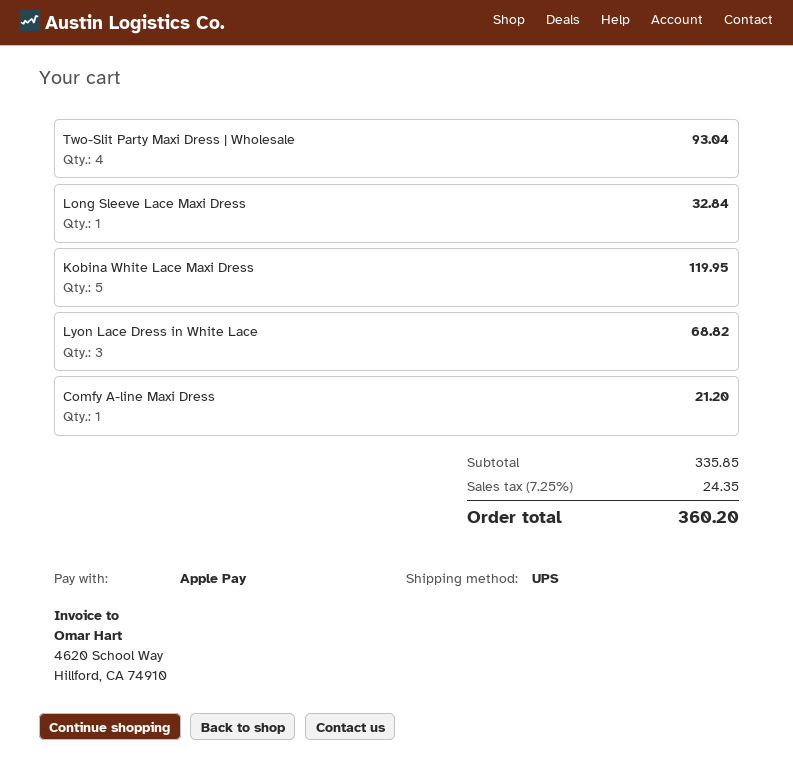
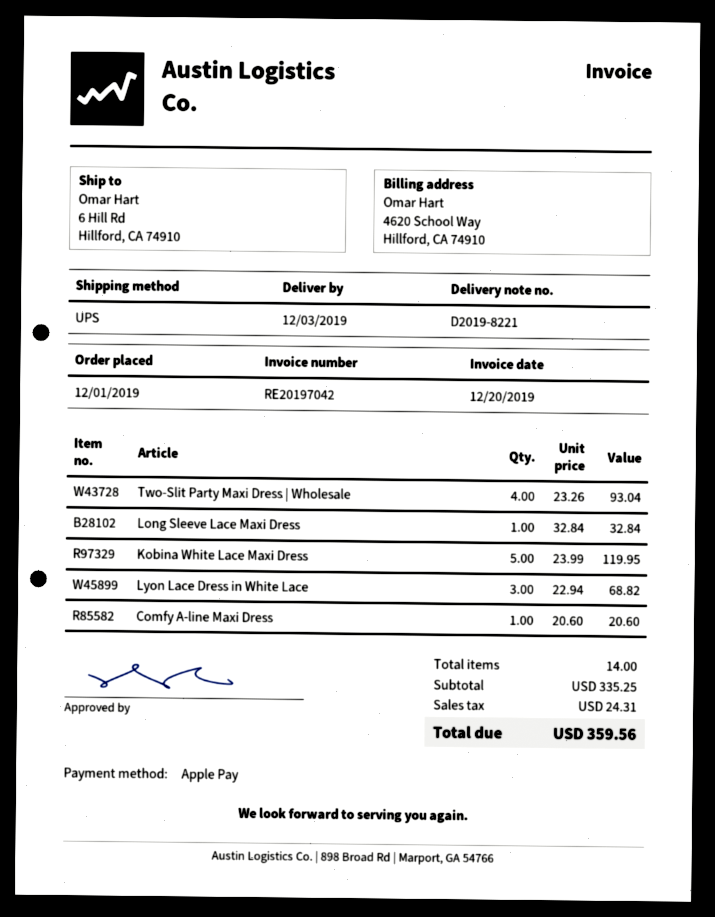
Comfy A-line Maxi Dress: 1 for 21.20 -> 1 for 20.60
subtotal: 335.85 -> 335.25
tax: 24.35 -> 24.31
total: 360.20 -> 359.56

